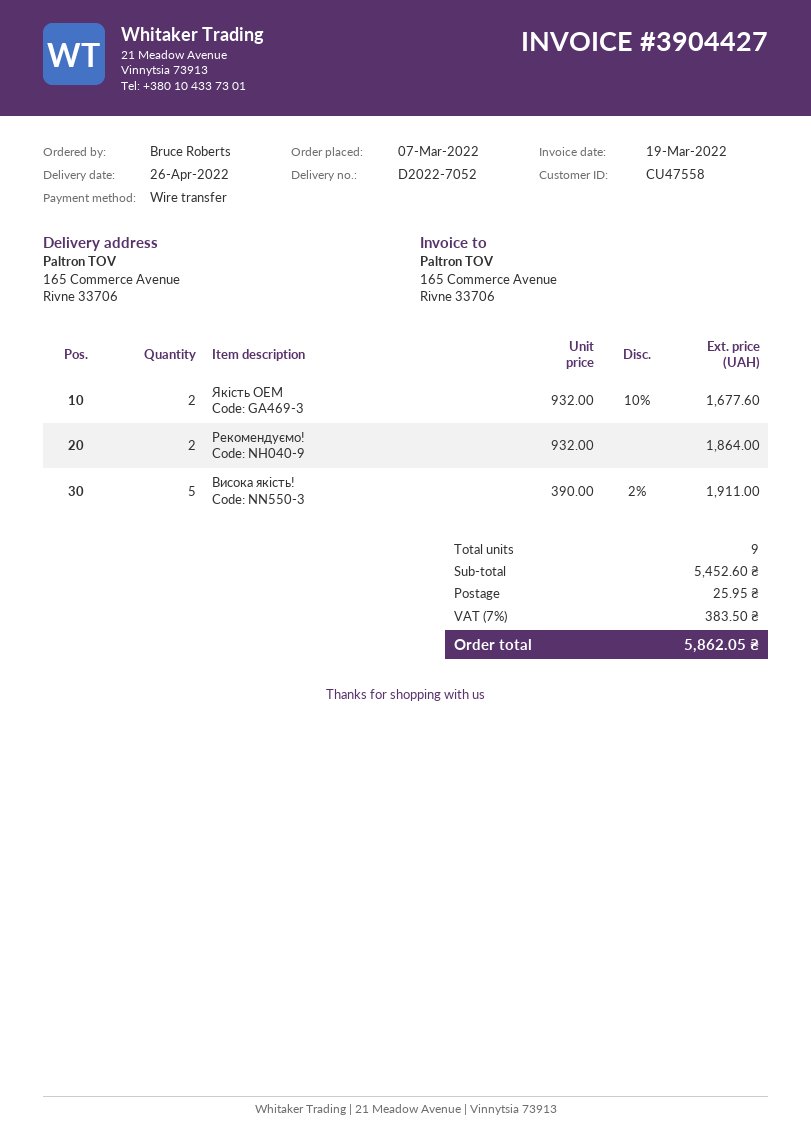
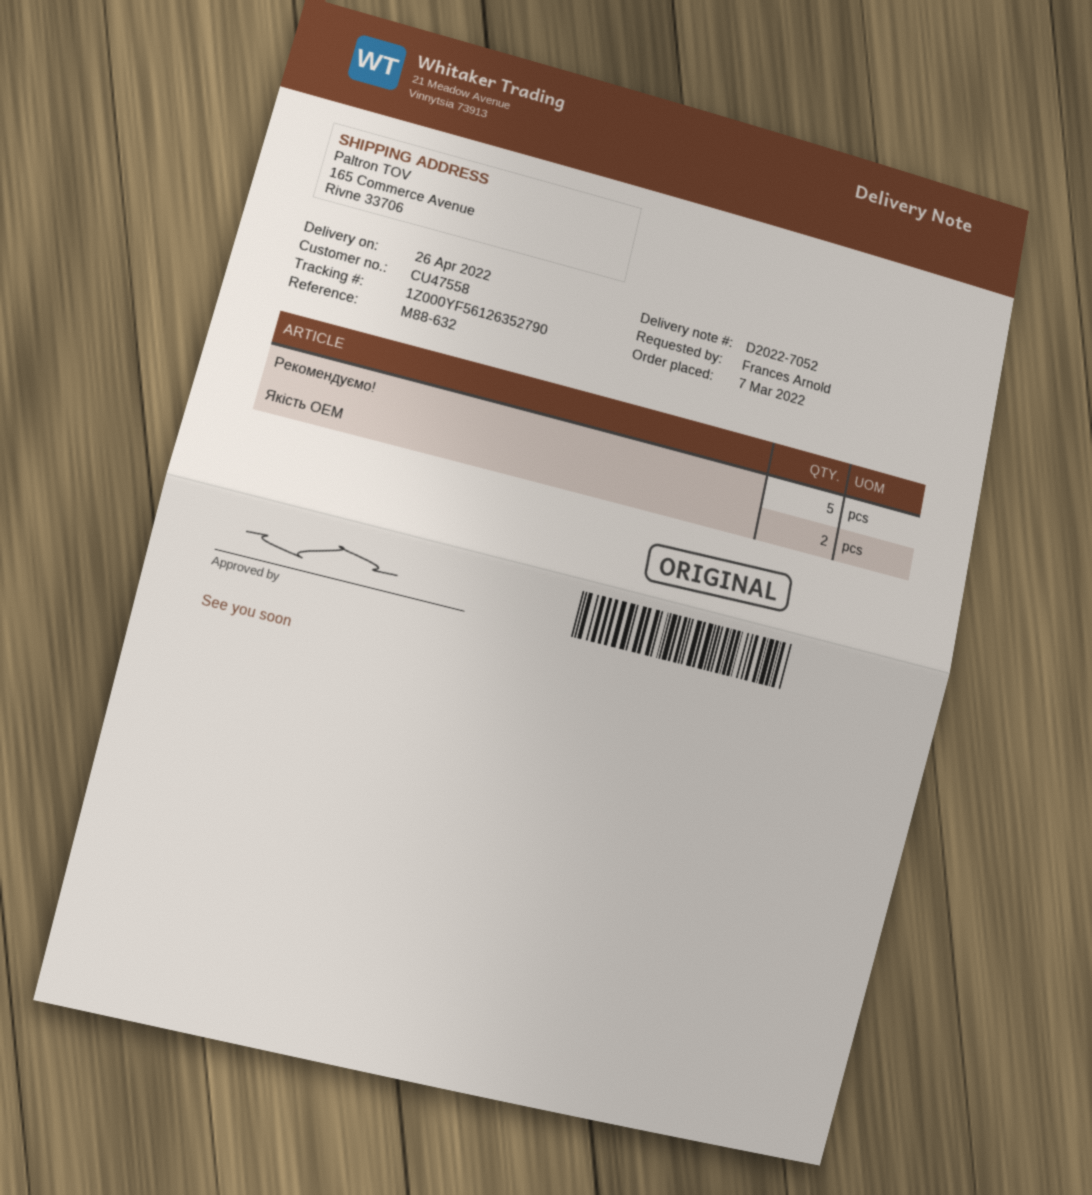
ordered by: Bruce Roberts -> Frances Arnold
Рекомендуємо!: 2 -> 5
Висока якість!: 5 -> none

